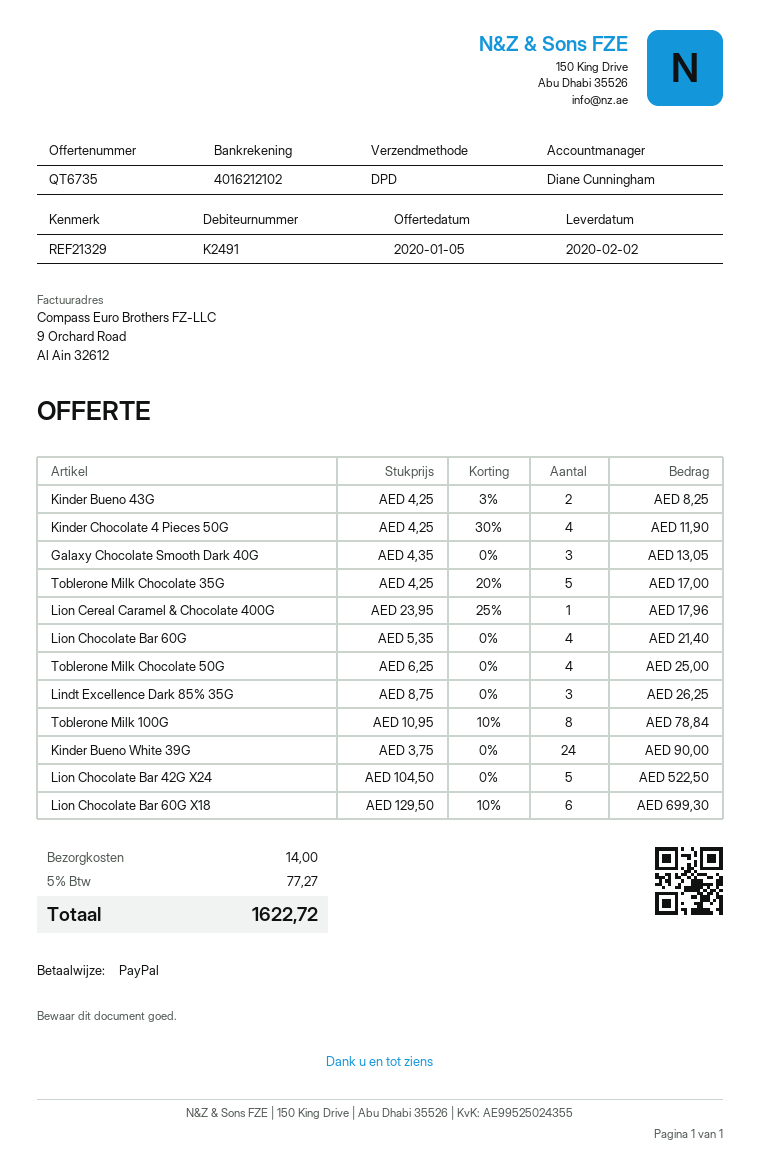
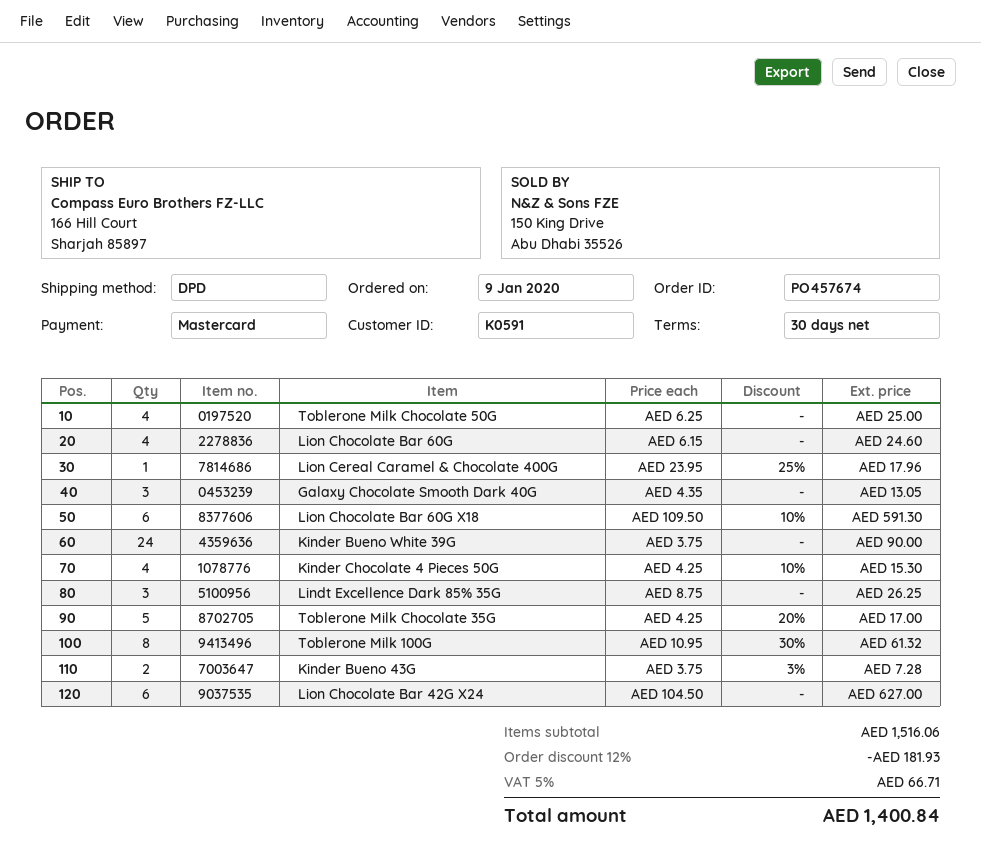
customer number: K2491 -> K0591
payment method: PayPal -> Mastercard
Kinder Bueno 43G: 2 x 4.25 - 3% = 8.25 -> 2 x 3.75 - 3% = 7.28
Kinder Chocolate 4 Pieces 50G: 4 x 4.25 - 30% = 11.90 -> 4 x 4.25 - 10% = 15.30
Lion Chocolate Bar 60G: 4 x 5.35 = 21.40 -> 4 x 6.15 = 24.60
Toblerone Milk 100G: 8 x 10.95 - 10% = 78.84 -> 8 x 10.95 - 30% = 61.32
Lion Chocolate Bar 42G X24: 5 x 104.50 = 522.50 -> 6 x 104.50 = 627.00
Lion Chocolate Bar 60G X18: 6 x 129.50 - 10% = 699.30 -> 6 x 109.50 - 10% = 591.30
discount: none -> 12% = 181.93
shipping: 14.00 -> none
tax: 5% = 77.27 -> 5% = 66.71
total: 1622.72 -> 1400.84

